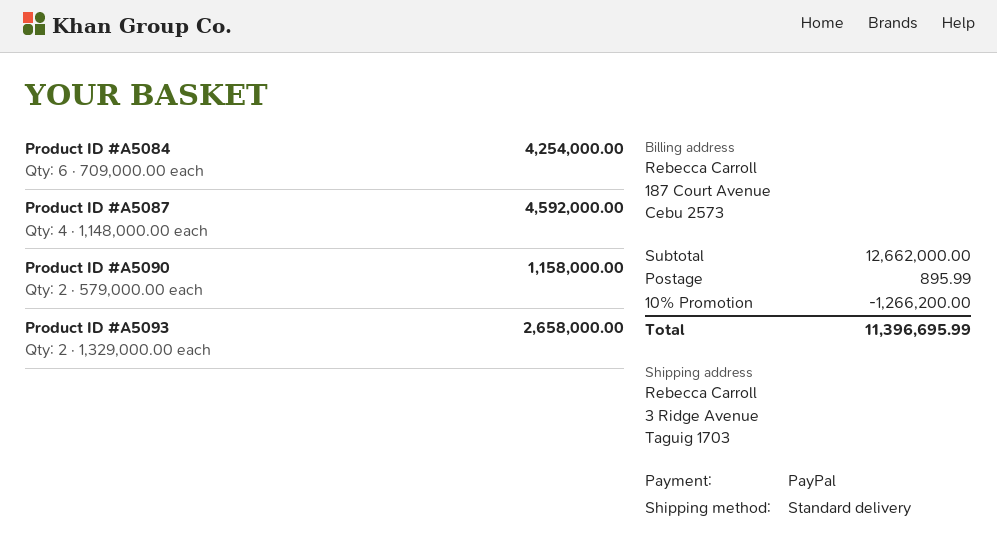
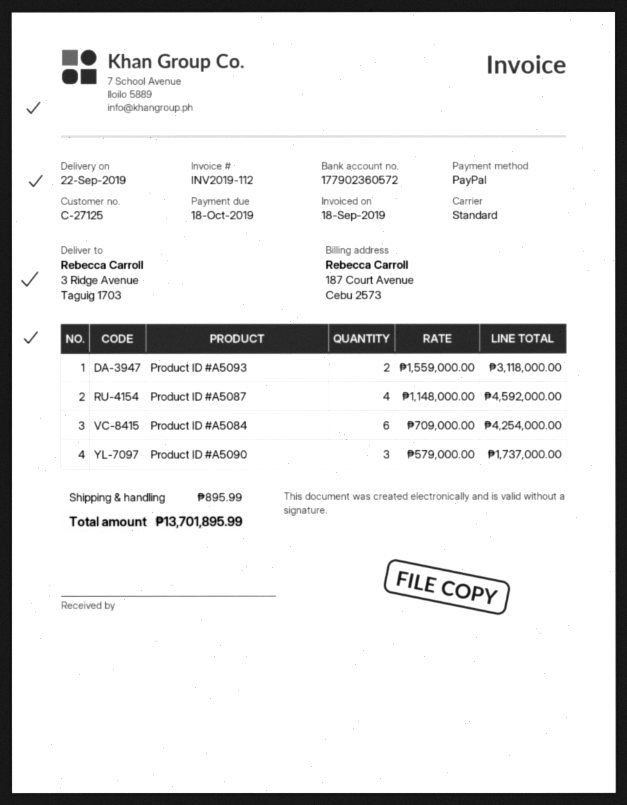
Product ID #A5090: 2 x 579000.00 = 1158000.00 -> 3 x 579000.00 = 1737000.00
Product ID #A5093: 2 x 1329000.00 = 2658000.00 -> 2 x 1559000.00 = 3118000.00
discount: 10% = 1266200.00 -> none
total: 11396695.99 -> 13701895.99

